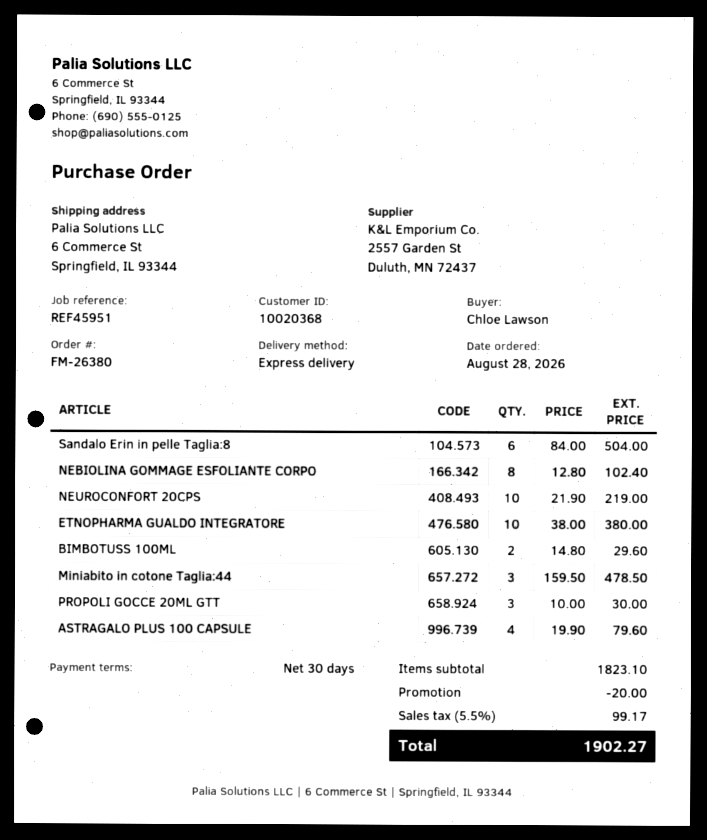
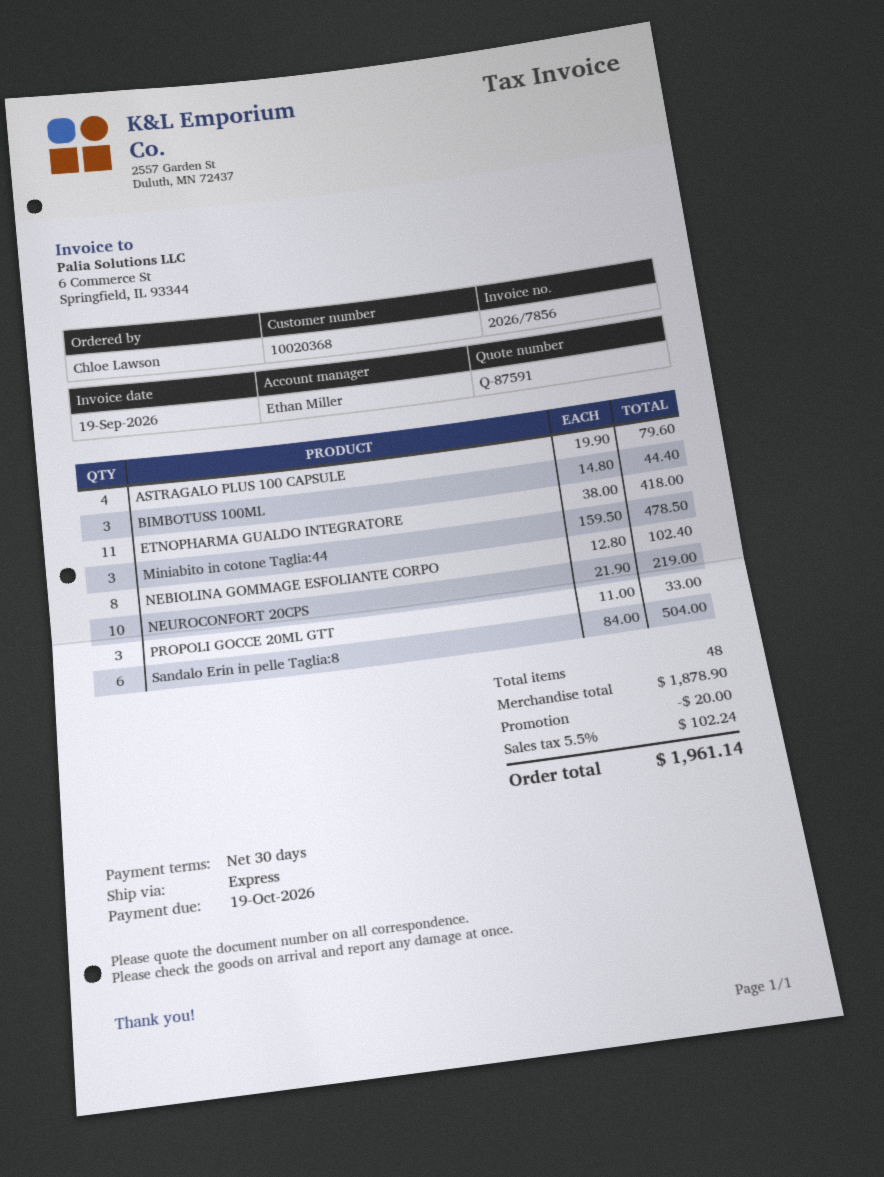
ETNOPHARMA GUALDO INTEGRATORE: 10 x 38.00 = 380.00 -> 11 x 38.00 = 418.00
BIMBOTUSS 100ML: 2 x 14.80 = 29.60 -> 3 x 14.80 = 44.40
PROPOLI GOCCE 20ML GTT: 3 x 10.00 = 30.00 -> 3 x 11.00 = 33.00
subtotal: 1823.10 -> 1878.90
tax: 5.5% = 99.17 -> 5.5% = 102.24
total: 1902.27 -> 1961.14

